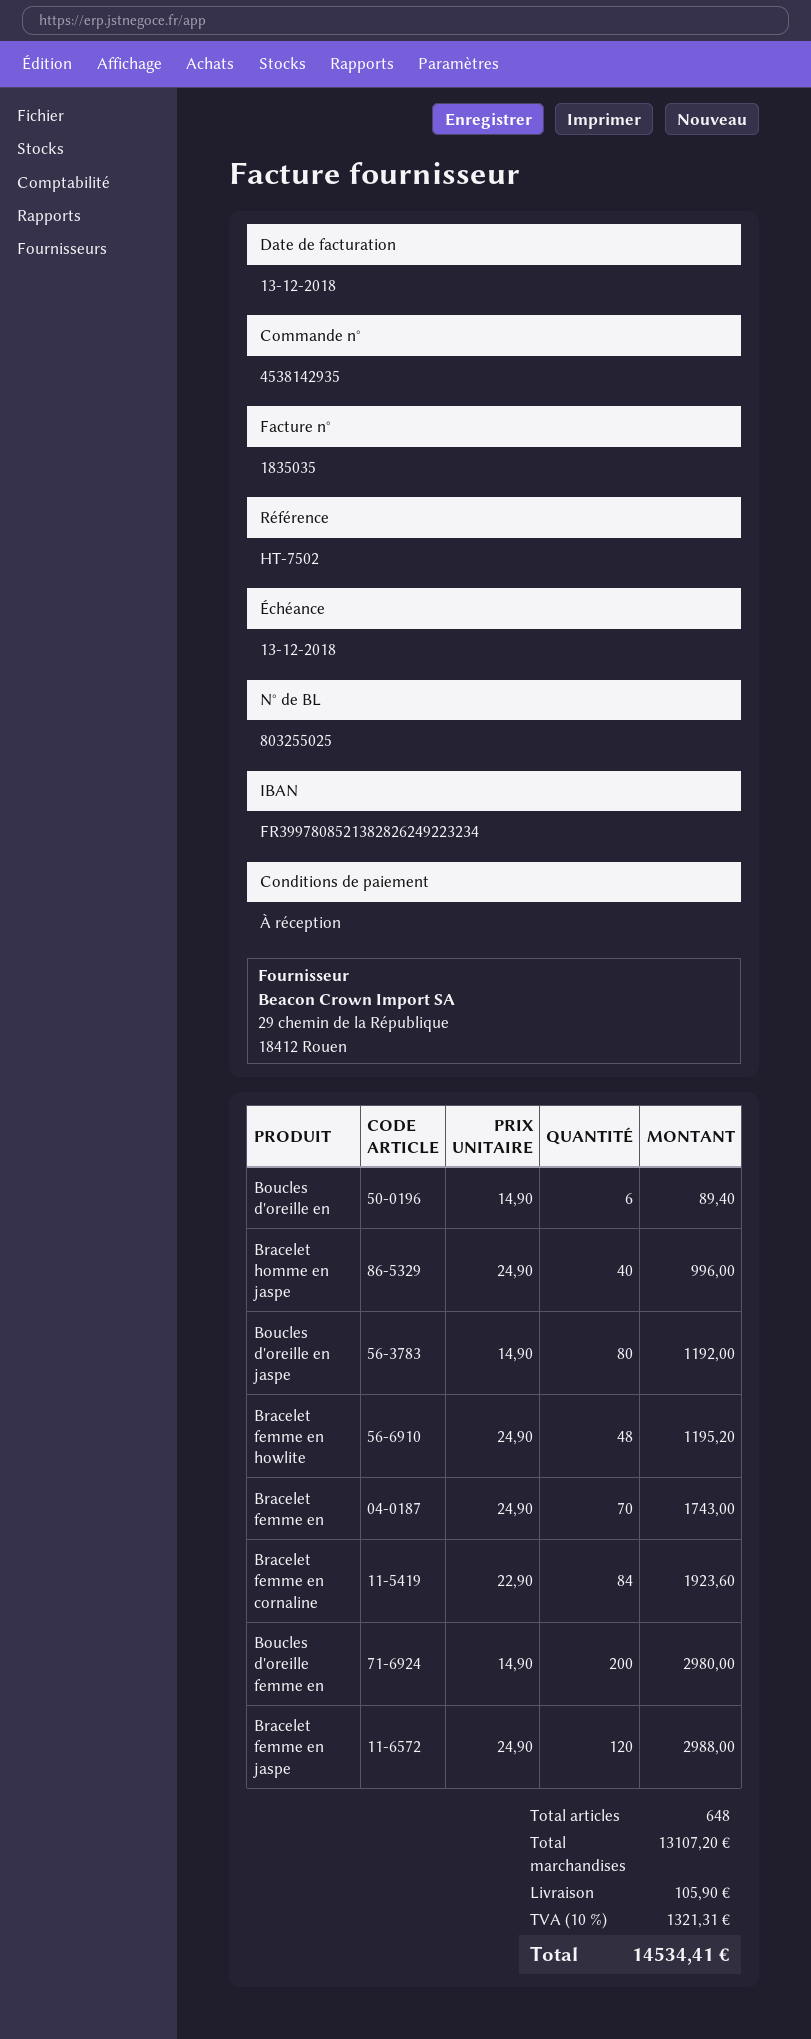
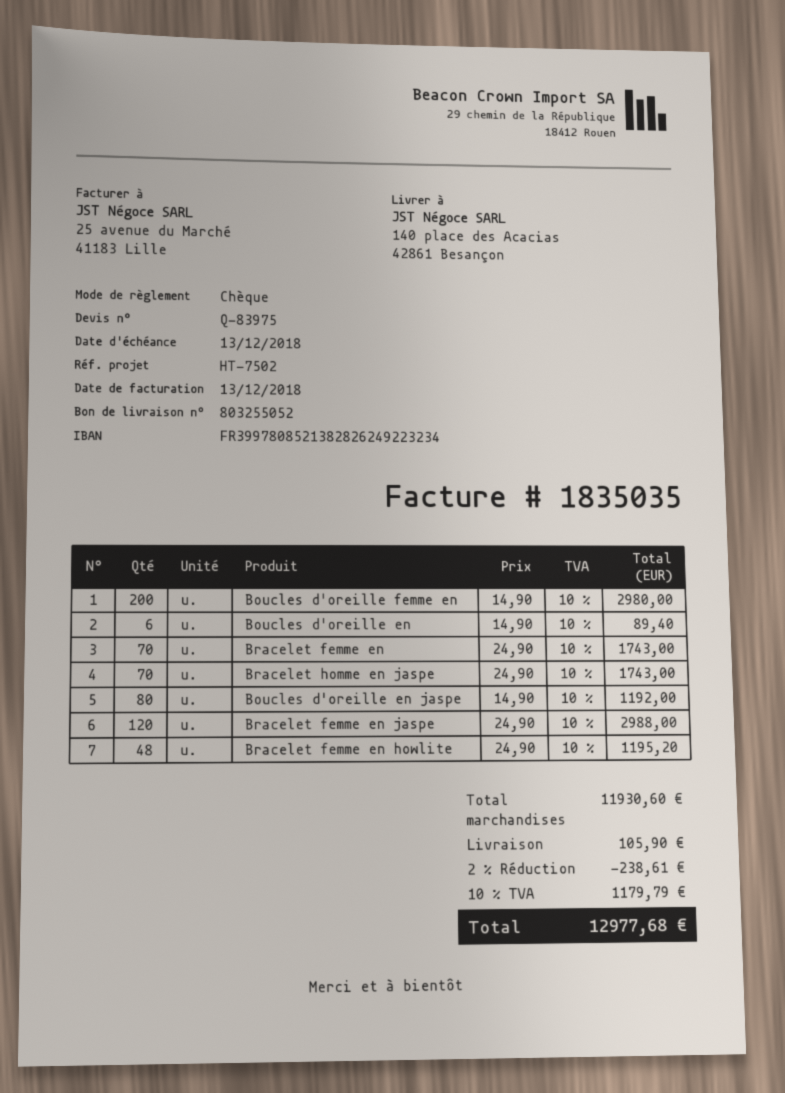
delivery note number: 803255025 -> 803255052
Bracelet homme en jaspe: 40 x 24.90 = 996.00 -> 70 x 24.90 = 1743.00
Bracelet femme en cornaline: 84 x 22.90 = 1923.60 -> none
subtotal: 13107.20 -> 11930.60
discount: none -> 2% = 238.61
tax: 10% = 1321.31 -> 10% = 1179.79
total: 14534.41 -> 12977.68

